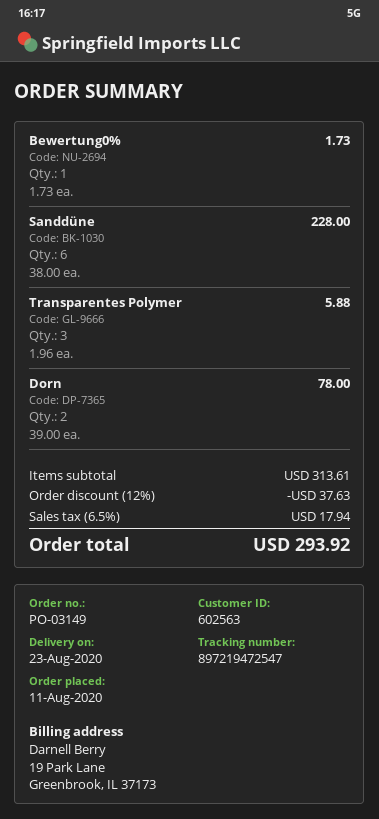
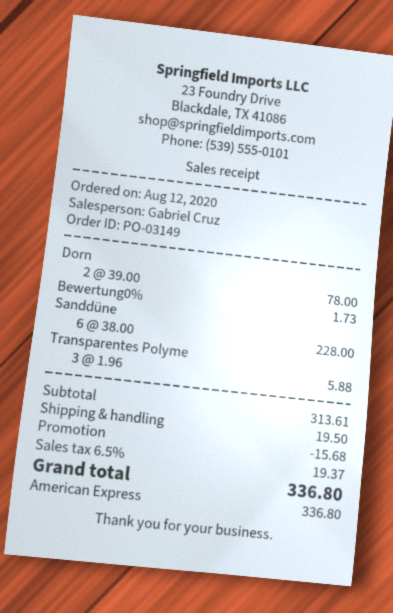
order date: 2020-08-11 -> 2020-08-12
discount: 37.63 -> 15.68
shipping: none -> 19.50
tax: 6.5% = 17.94 -> 6.5% = 19.37
total: 293.92 -> 336.80

